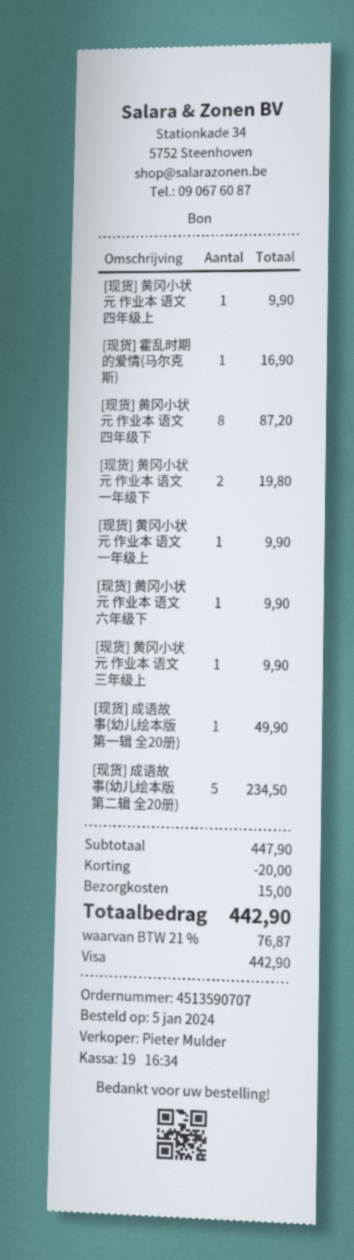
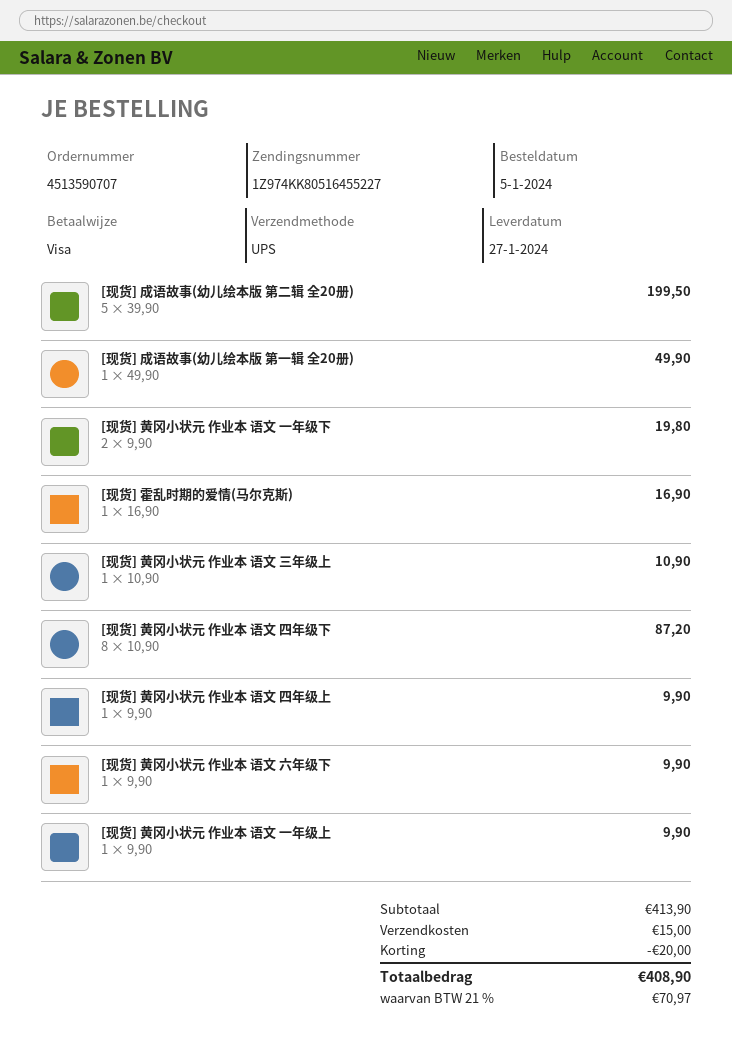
[现货] 黄冈小状元 作业本 语文 三年级上: 1 for 9.90 -> 1 for 10.90
[现货] 成语故事(幼儿绘本版 第二辑 全20册): 5 for 234.50 -> 5 for 199.50
subtotal: 447.90 -> 413.90
tax: 21% = 76.87 -> 21% = 70.97
total: 442.90 -> 408.90

